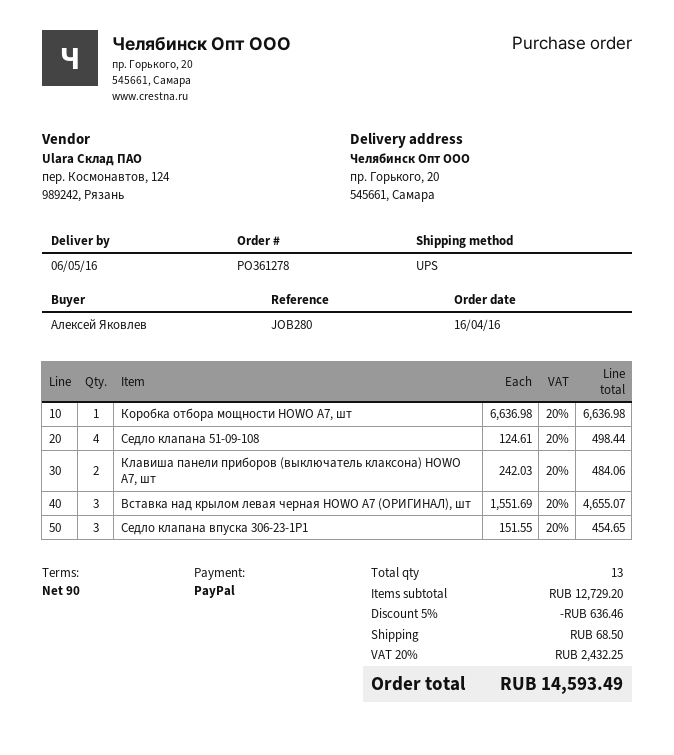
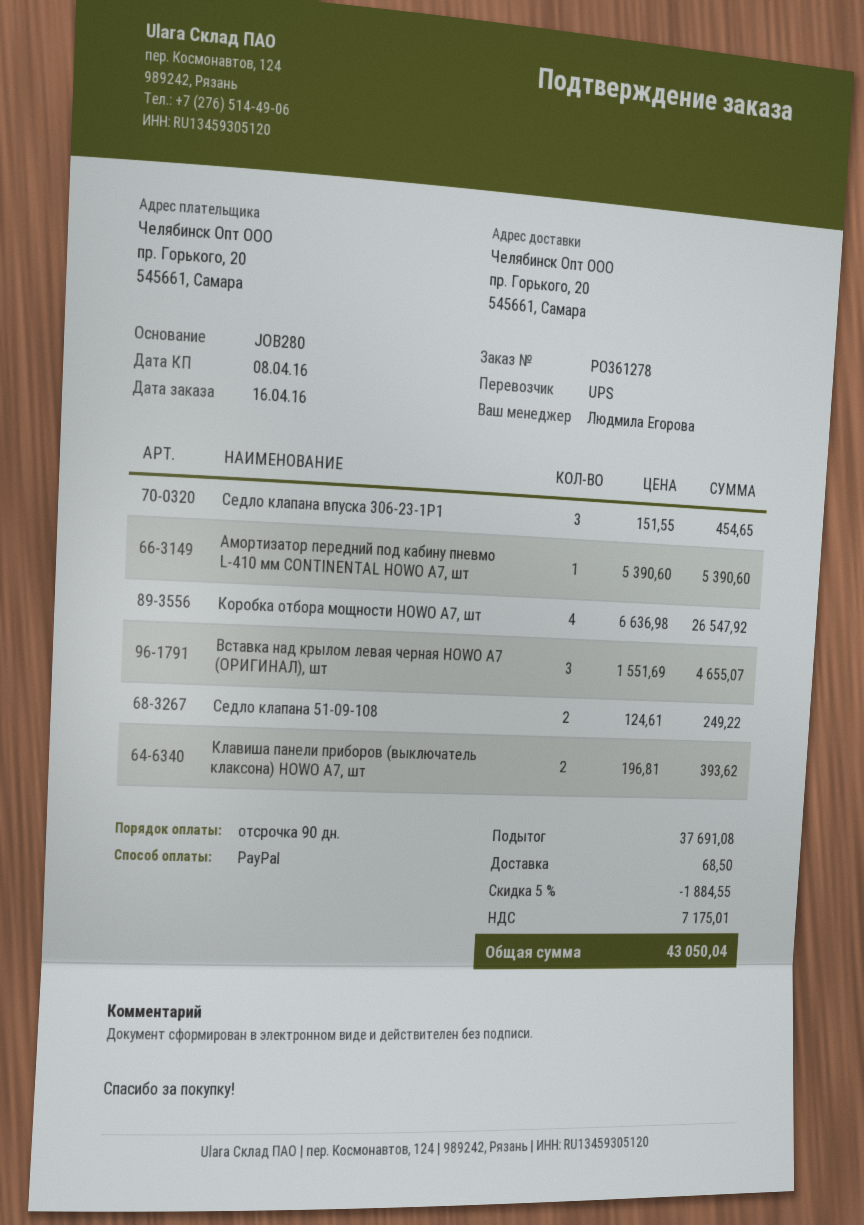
Коробка отбора мощности HOWO A7, шт: 1 x 6636.98 = 6636.98 -> 4 x 6636.98 = 26547.92
Седло клапана 51-09-108: 4 x 124.61 = 498.44 -> 2 x 124.61 = 249.22
Клавиша панели приборов (выключатель клаксона) HOWO A7, шт: 2 x 242.03 = 484.06 -> 2 x 196.81 = 393.62
Амортизатор передний под кабину пневмо L-410 мм CONTINENTAL HOWO A7, шт: none -> 1 x 5390.60 = 5390.60
subtotal: 12729.20 -> 37691.08
discount: 5% = 636.46 -> 5% = 1884.55
tax: 2432.25 -> 7175.01
total: 14593.49 -> 43050.04

